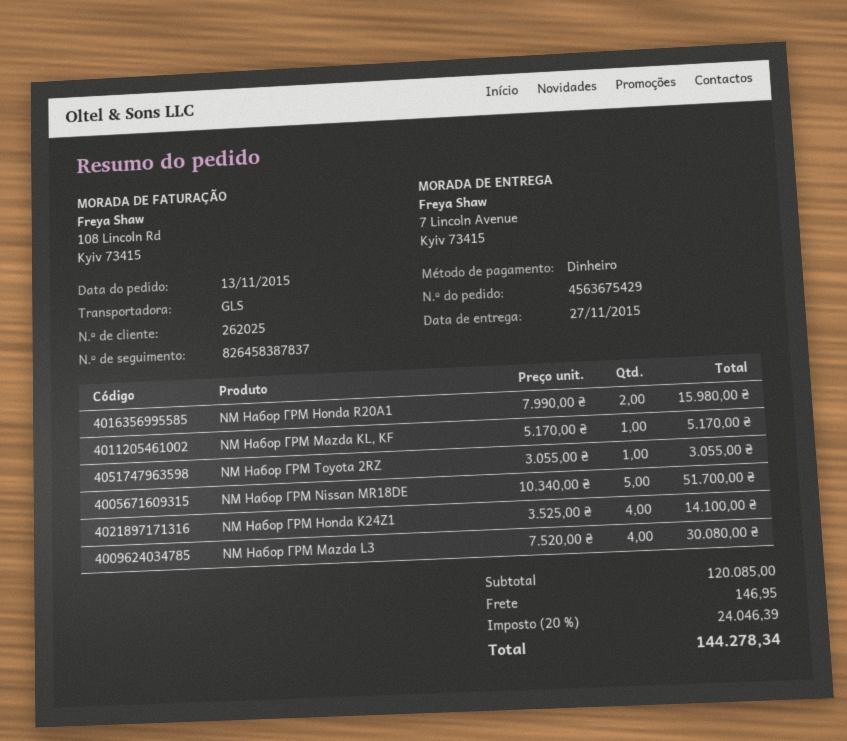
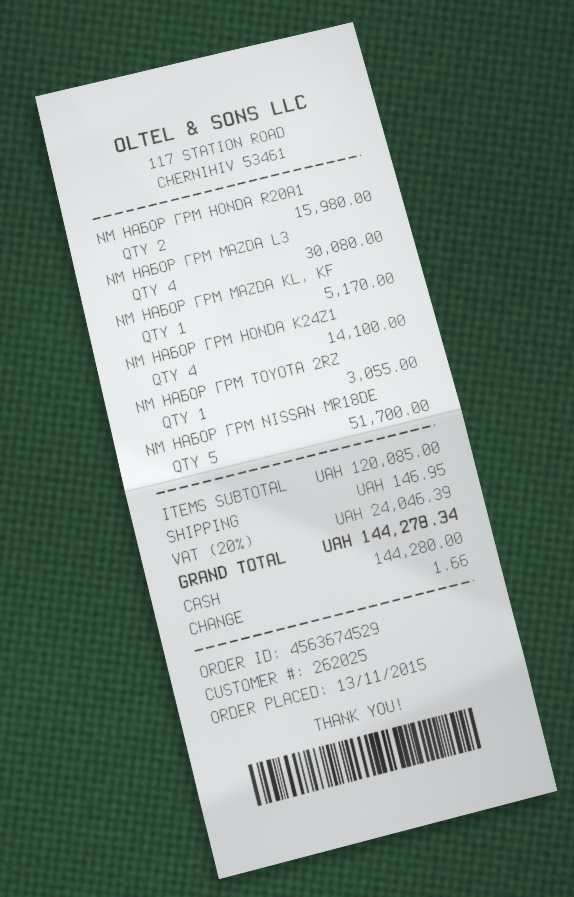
order number: 4563675429 -> 4563674529

